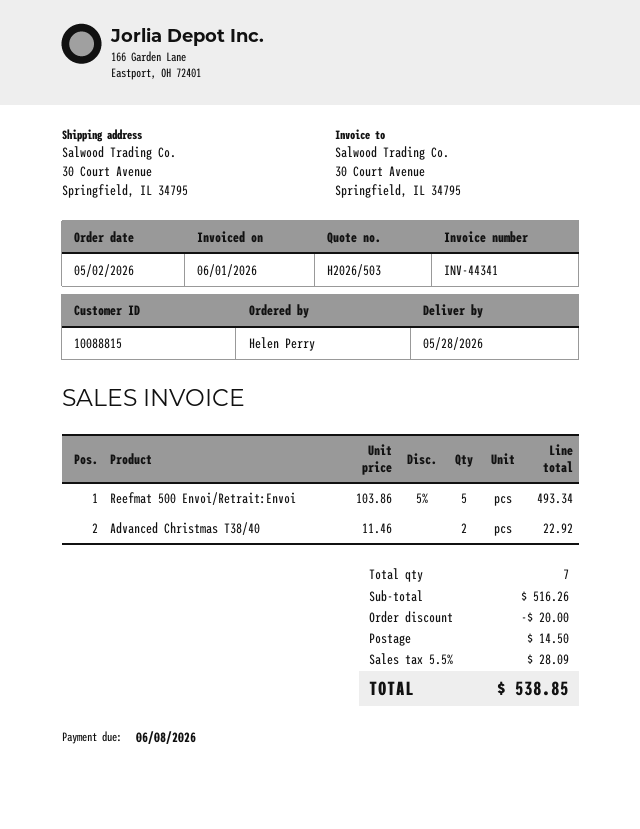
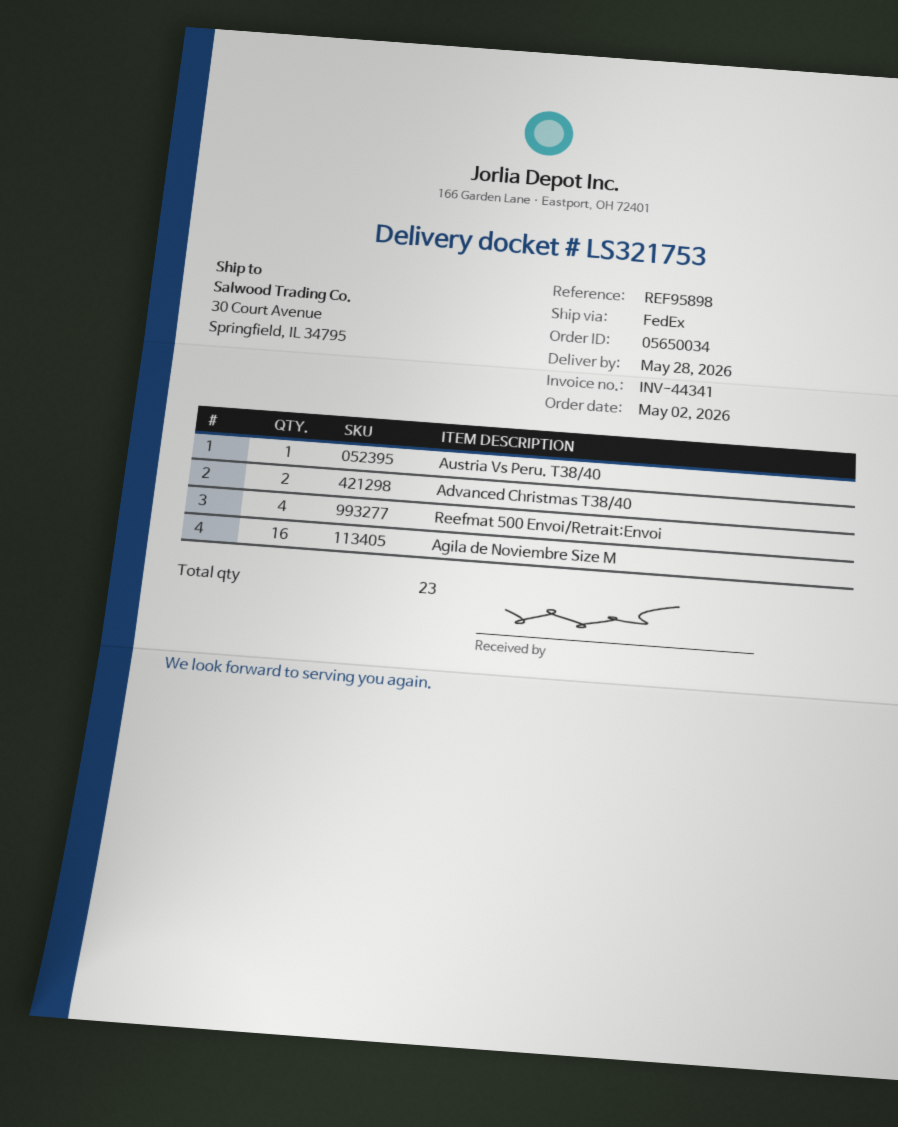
Reefmat 500 Envoi/Retrait:Envoi: 5 -> 4
Austria Vs Peru. T38/40: none -> 1
Agila de Noviembre Size M: none -> 16
total quantity: 7 -> 23

